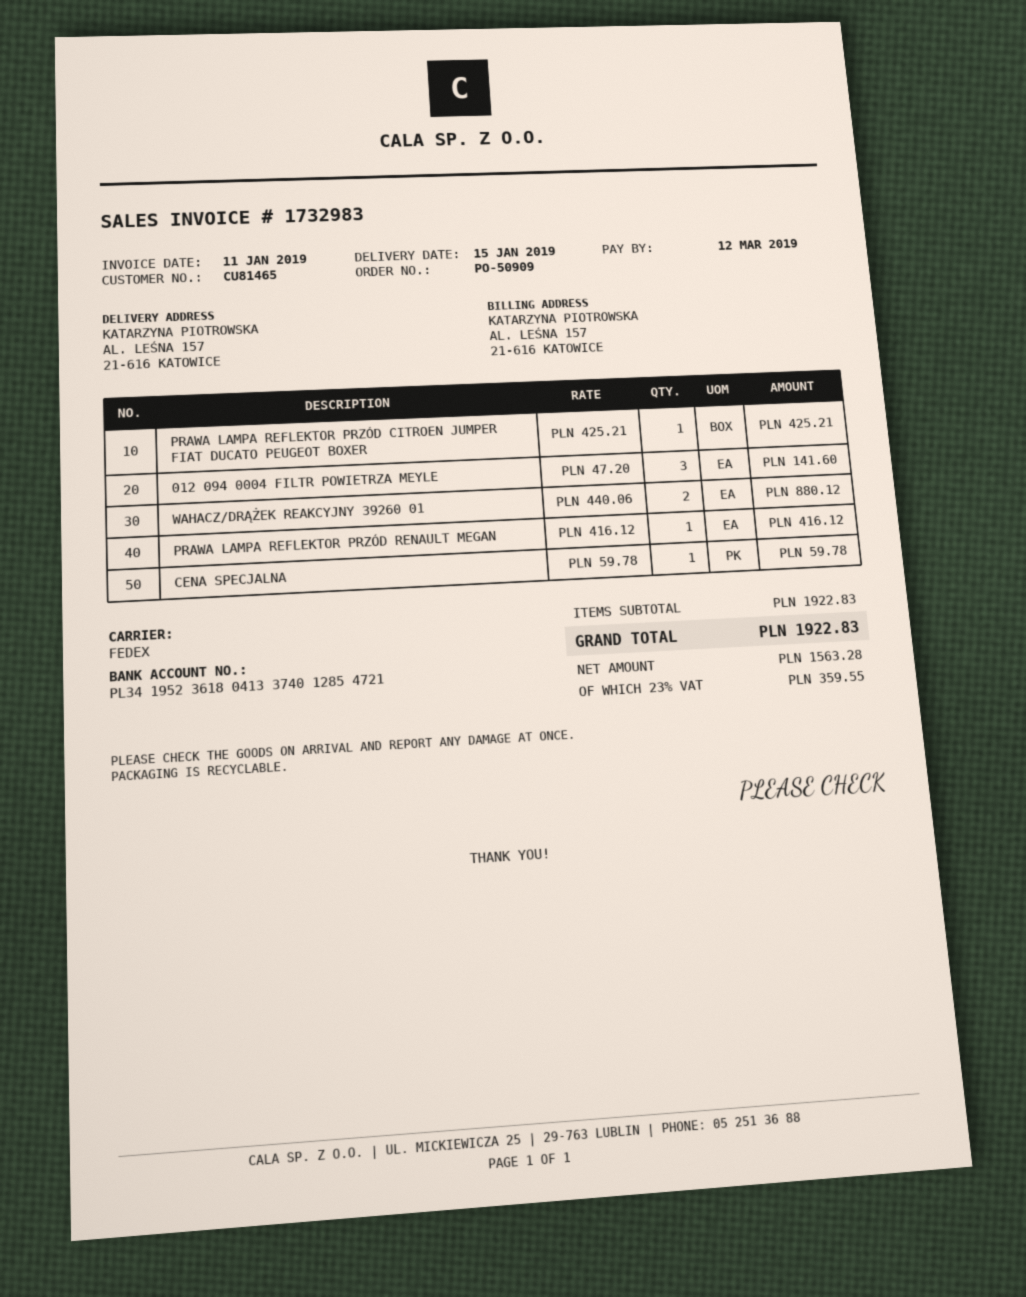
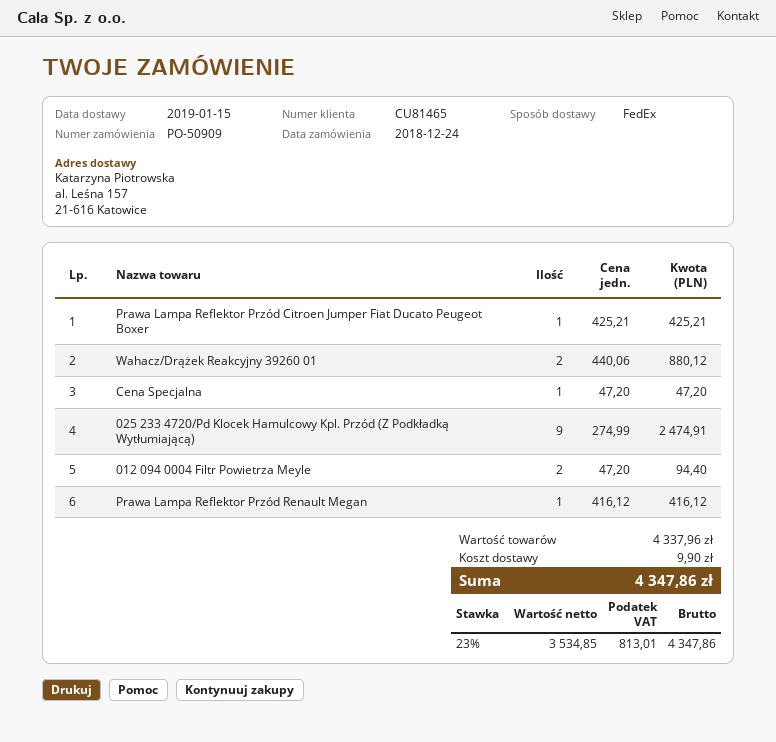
012 094 0004 FILTR POWIETRZA MEYLE: 3 x 47.20 = 141.60 -> 2 x 47.20 = 94.40
CENA SPECJALNA: 1 x 59.78 = 59.78 -> 1 x 47.20 = 47.20
025 233 4720/Pd Klocek Hamulcowy Kpl. Przód (Z Podkładką Wytłumiającą): none -> 9 x 274.99 = 2474.91
subtotal: 1922.83 -> 4337.96
shipping: none -> 9.90
net: 1563.28 -> 3534.85
tax: 23% = 359.55 -> 23% = 813.01
total: 1922.83 -> 4347.86

